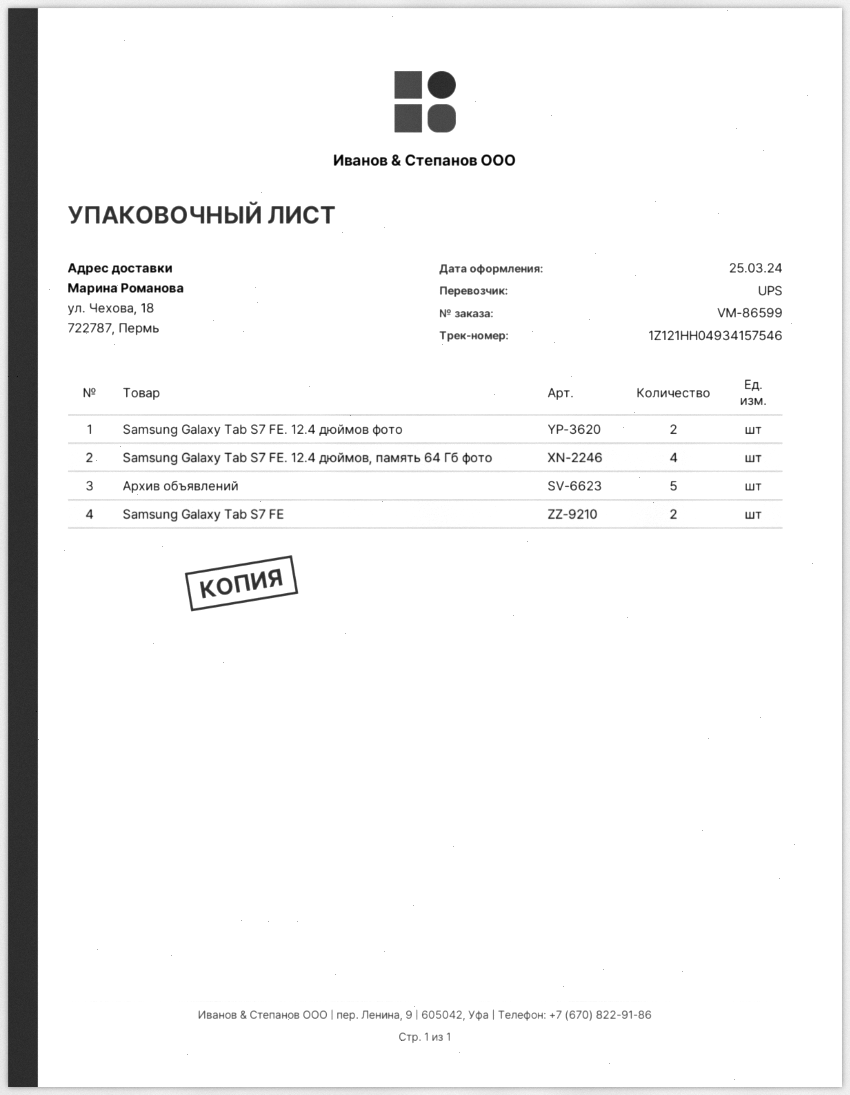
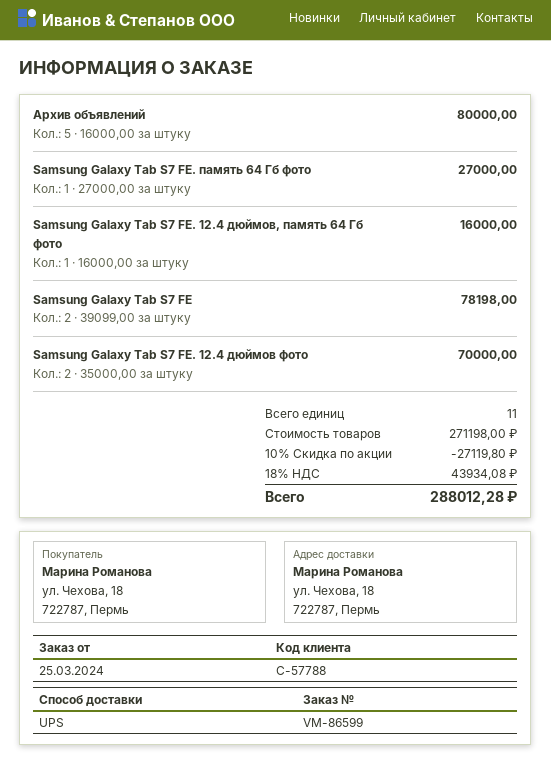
Samsung Galaxy Tab S7 FE. 12.4 дюймов, память 64 Гб фото: 4 -> 1
Samsung Galaxy Tab S7 FE. память 64 Гб фото: none -> 1

